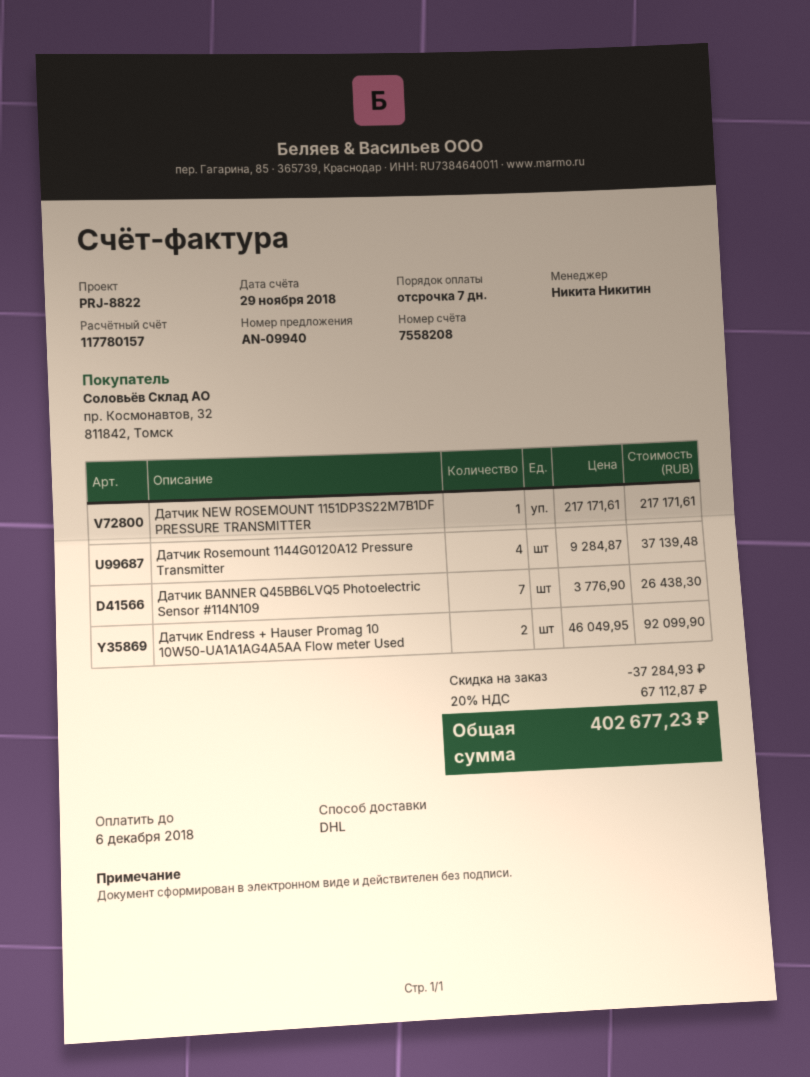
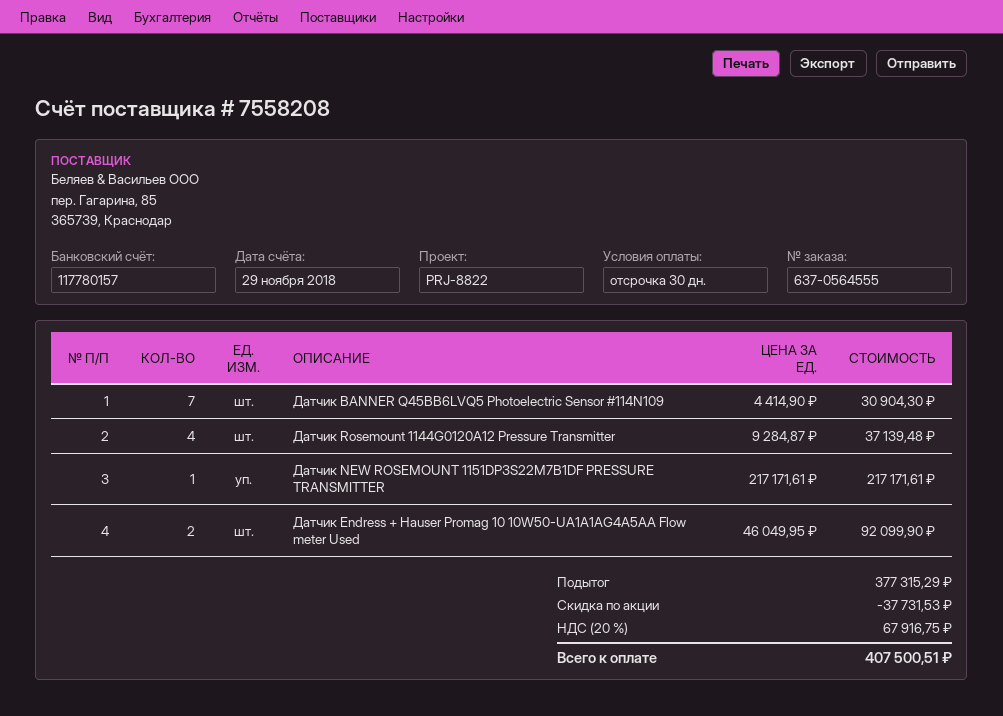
payment terms: 7 days -> 30 days
Датчик BANNER Q45BB6LVQ5 Photoelectric Sensor #114N109: 7 x 3776.90 = 26438.30 -> 7 x 4414.90 = 30904.30
discount: 37284.93 -> 37731.53
tax: 20% = 67112.87 -> 20% = 67916.75
total: 402677.23 -> 407500.51

